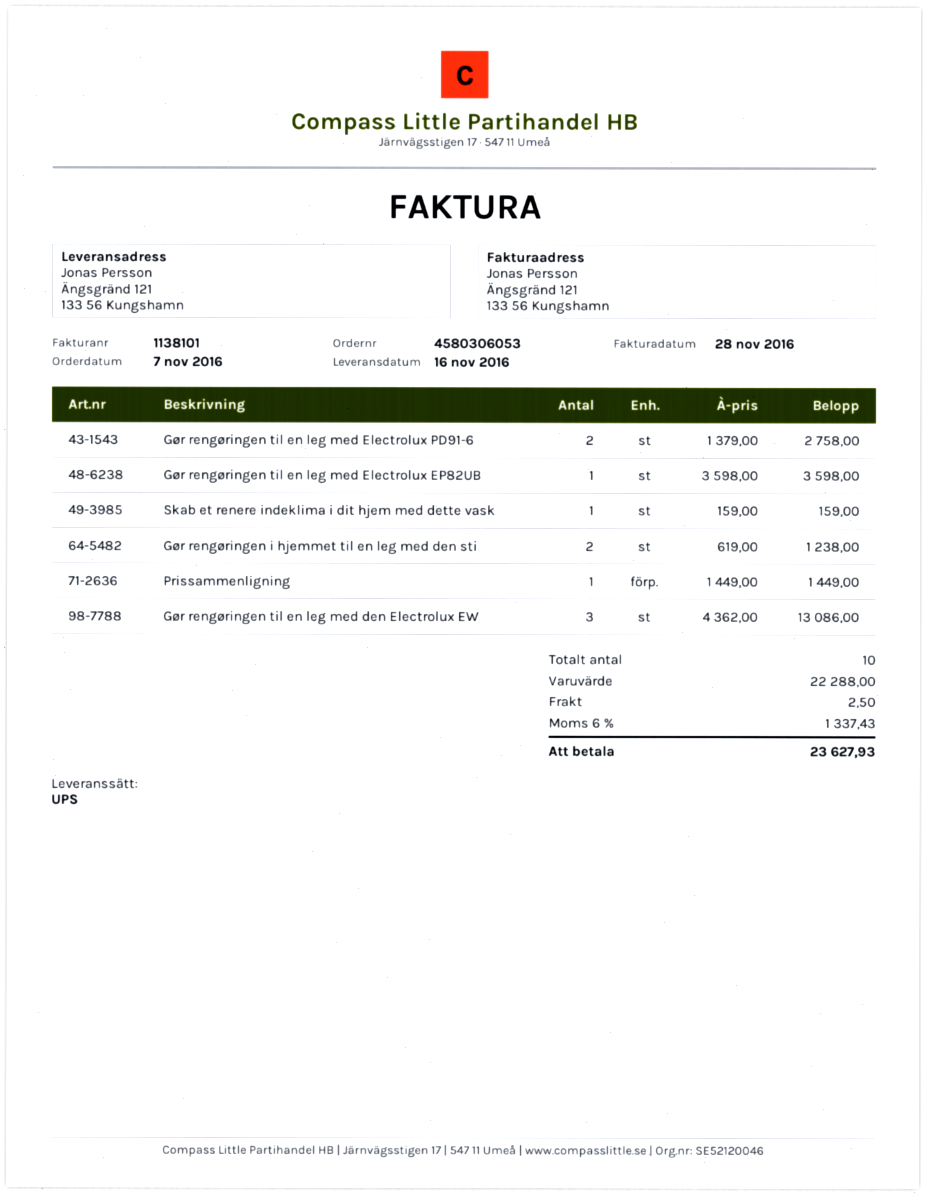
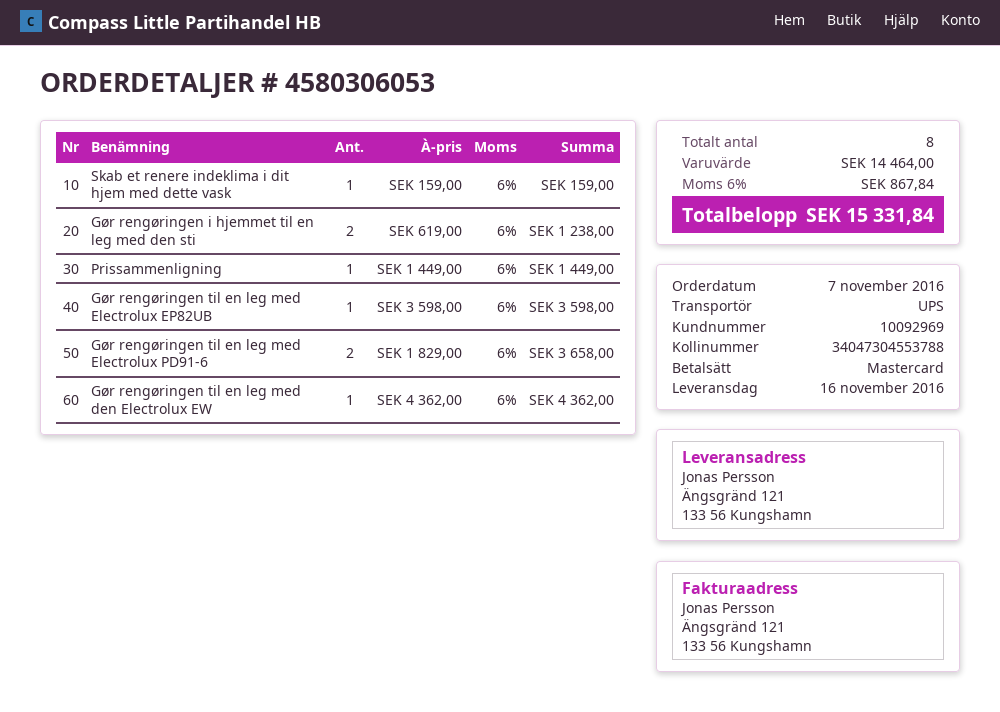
Gør rengøringen til en leg med Electrolux PD91-6: 2 x 1379.00 = 2758.00 -> 2 x 1829.00 = 3658.00
Gør rengøringen til en leg med den Electrolux EW: 3 x 4362.00 = 13086.00 -> 1 x 4362.00 = 4362.00
total quantity: 10 -> 8
subtotal: 22288.00 -> 14464.00
shipping: 2.50 -> none
tax: 6% = 1337.43 -> 6% = 867.84
total: 23627.93 -> 15331.84

